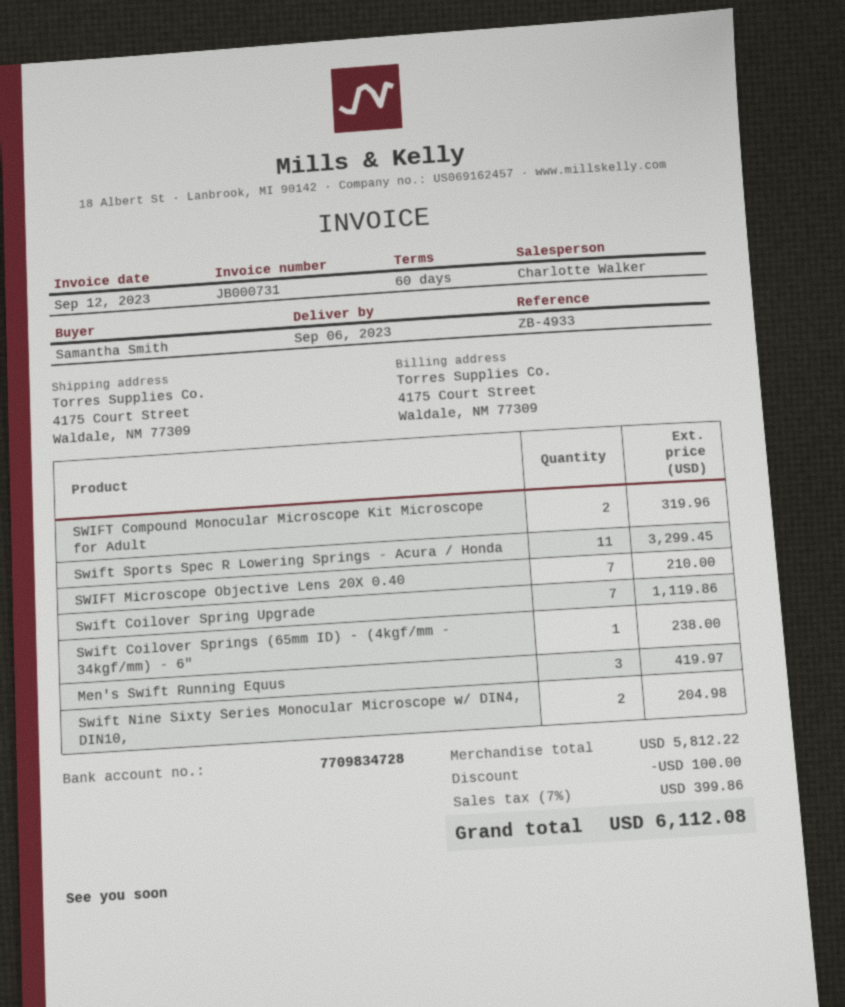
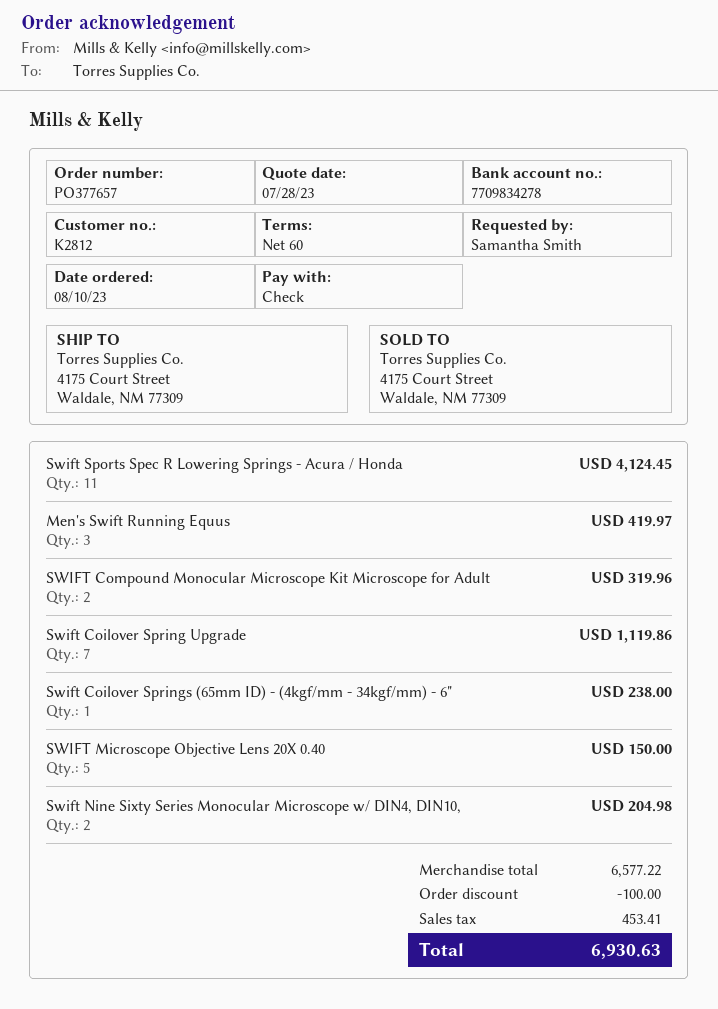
bank account: 7709834728 -> 7709834278
Swift Sports Spec R Lowering Springs - Acura / Honda: 11 for 3299.45 -> 11 for 4124.45
SWIFT Microscope Objective Lens 20X 0.40: 7 for 210.00 -> 5 for 150.00
subtotal: 5812.22 -> 6577.22
tax: 399.86 -> 453.41
total: 6112.08 -> 6930.63

